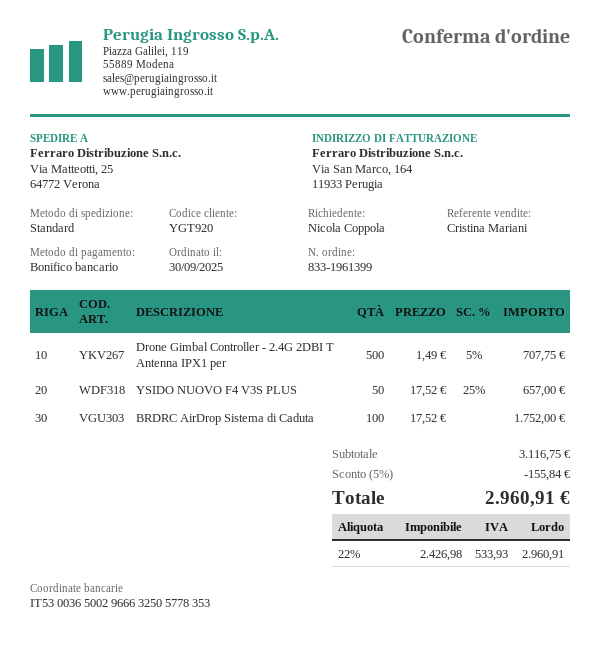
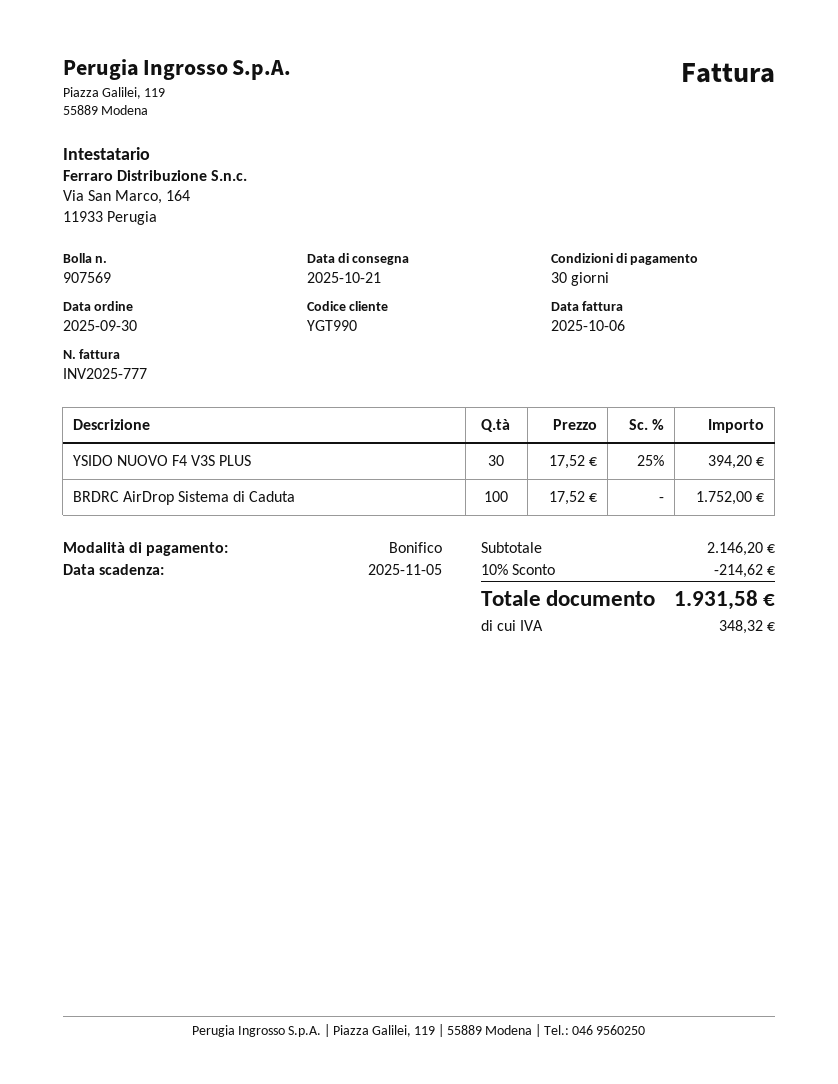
customer number: YGT920 -> YGT990
Drone Gimbal Controller - 2.4G 2DBI T Antenna IPX1 per: 500 x 1.49 - 5% = 707.75 -> none
YSIDO NUOVO F4 V3S PLUS: 50 x 17.52 - 25% = 657.00 -> 30 x 17.52 - 25% = 394.20
subtotal: 3116.75 -> 2146.20
discount: 5% = 155.84 -> 10% = 214.62
tax: 533.93 -> 348.32
total: 2960.91 -> 1931.58

